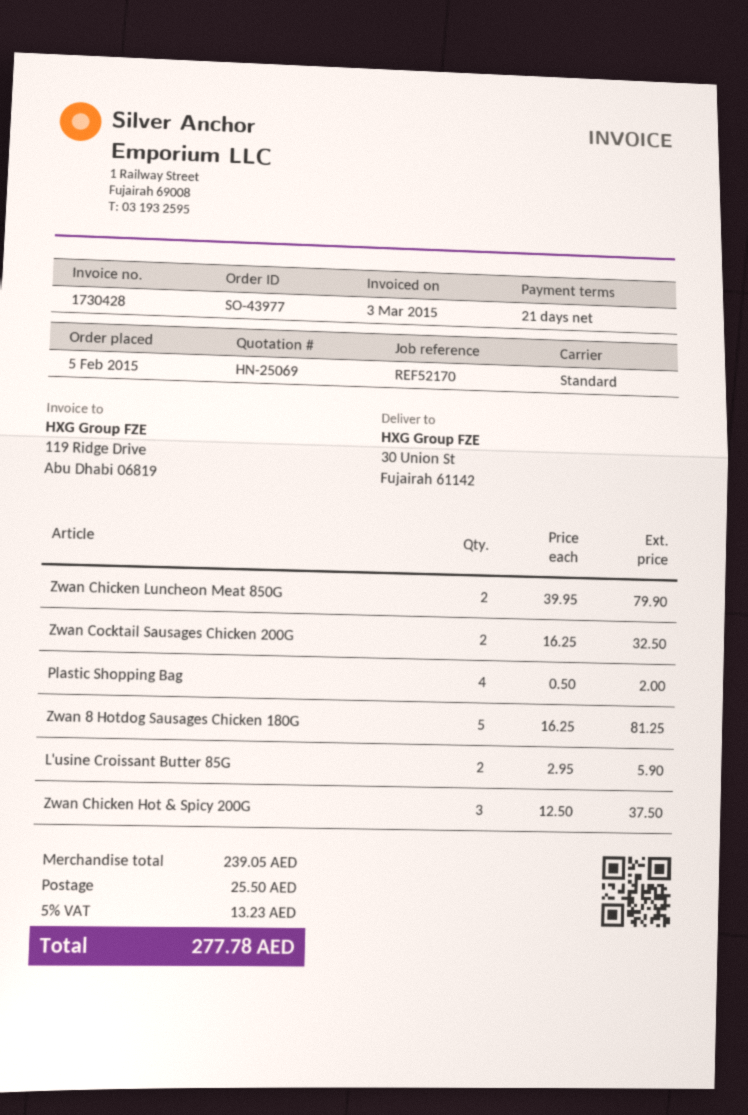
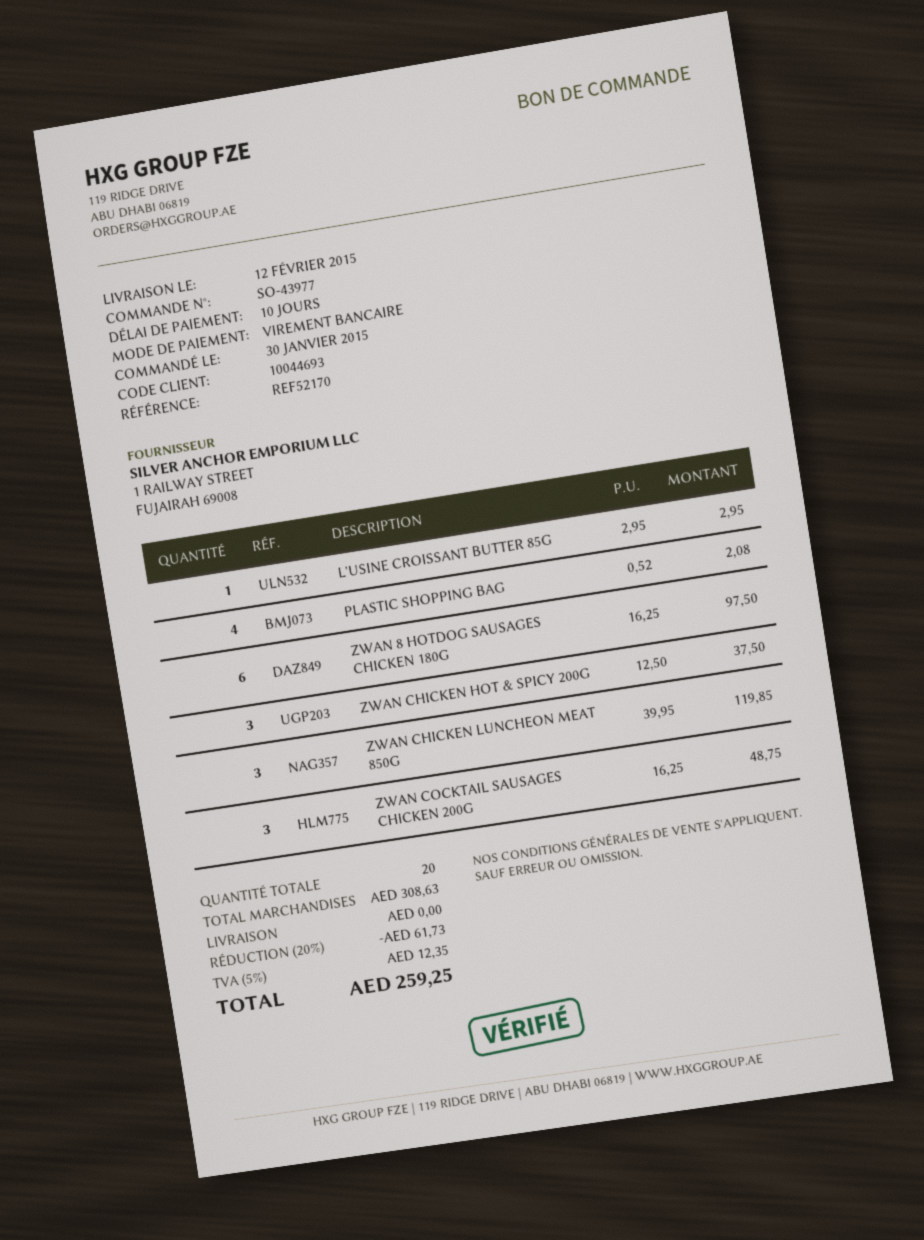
order date: 2015-02-05 -> 2015-01-30
payment terms: 21 days -> 10 days
Zwan Chicken Luncheon Meat 850G: 2 x 39.95 = 79.90 -> 3 x 39.95 = 119.85
Zwan Cocktail Sausages Chicken 200G: 2 x 16.25 = 32.50 -> 3 x 16.25 = 48.75
Plastic Shopping Bag: 4 x 0.50 = 2.00 -> 4 x 0.52 = 2.08
Zwan 8 Hotdog Sausages Chicken 180G: 5 x 16.25 = 81.25 -> 6 x 16.25 = 97.50
L'usine Croissant Butter 85G: 2 x 2.95 = 5.90 -> 1 x 2.95 = 2.95
subtotal: 239.05 -> 308.63
discount: none -> 20% = 61.73
shipping: 25.50 -> 0.00
tax: 5% = 13.23 -> 5% = 12.35
total: 277.78 -> 259.25

